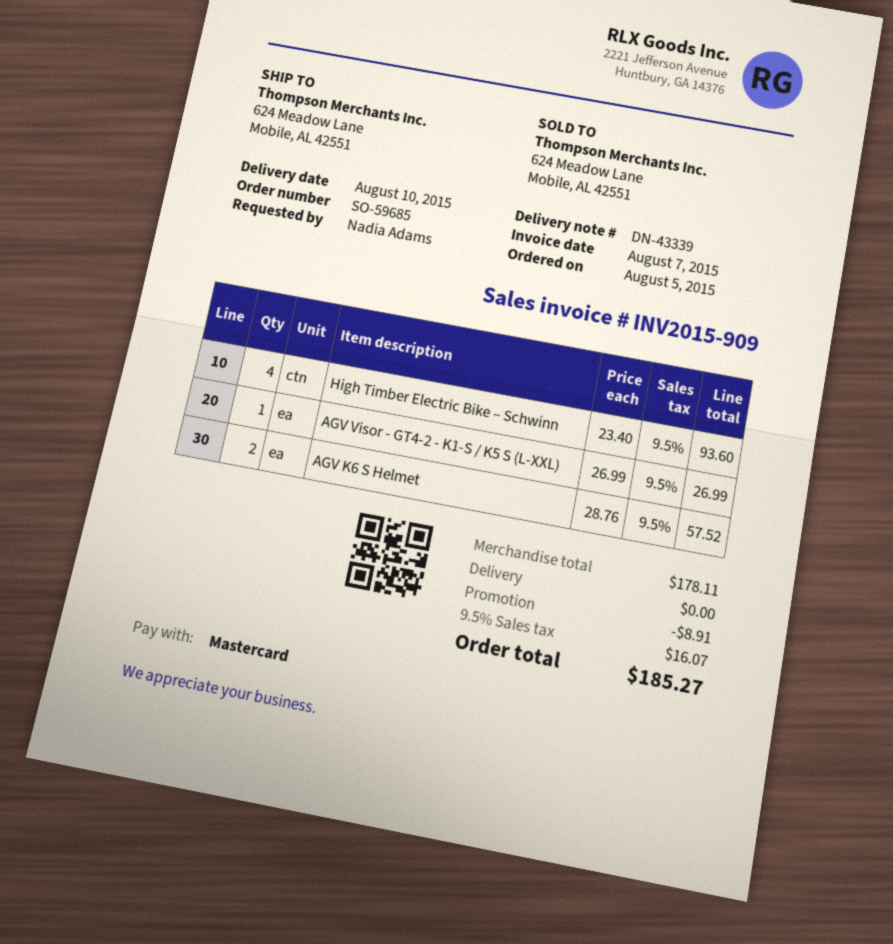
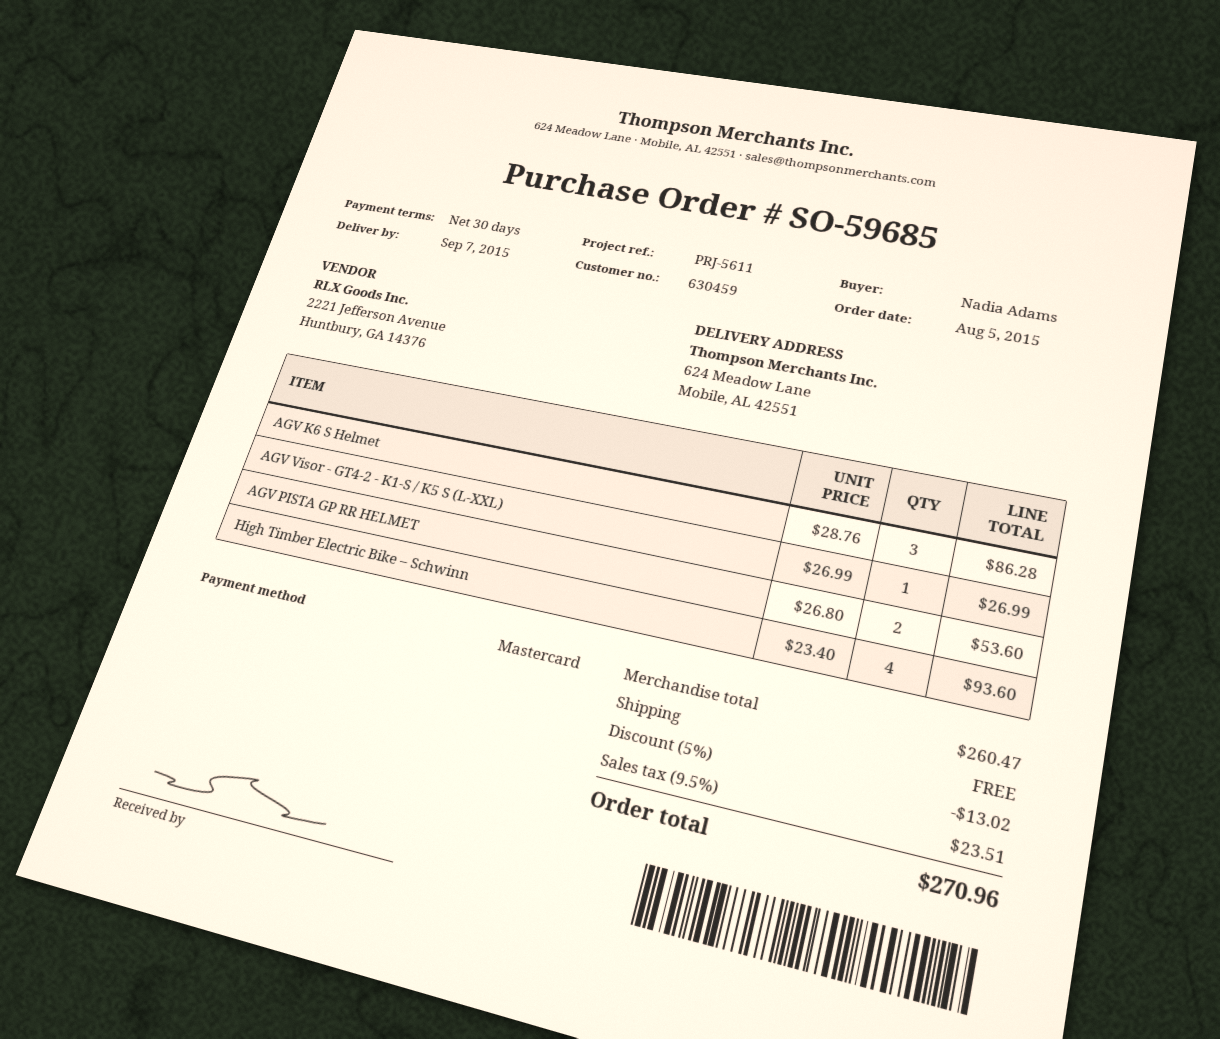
delivery date: 2015-08-10 -> 2015-09-07
AGV K6 S Helmet: 2 x 28.76 = 57.52 -> 3 x 28.76 = 86.28
AGV PISTA GP RR HELMET: none -> 2 x 26.80 = 53.60
subtotal: 178.11 -> 260.47
discount: 8.91 -> 13.02
tax: 9.5% = 16.07 -> 9.5% = 23.51
total: 185.27 -> 270.96

